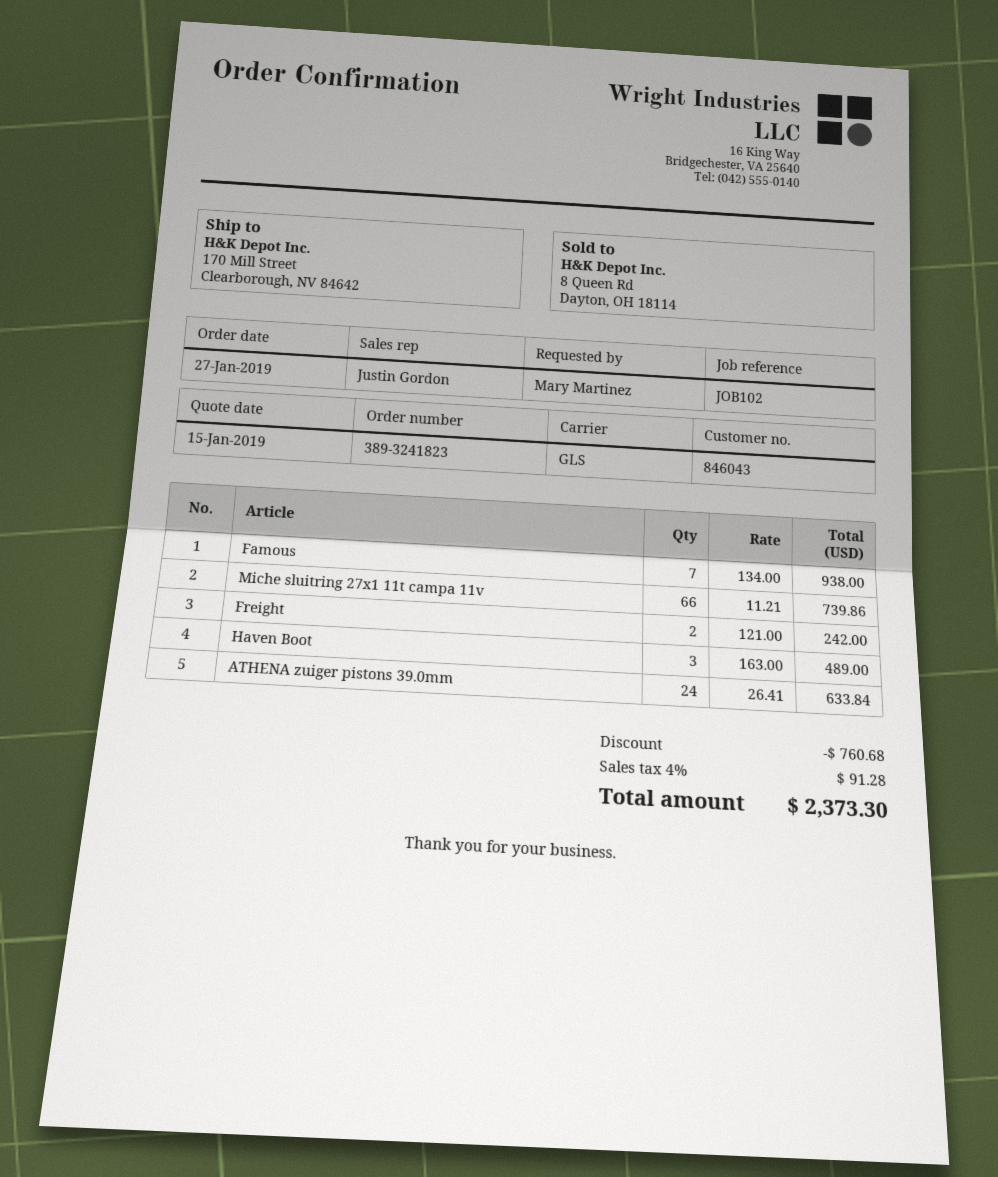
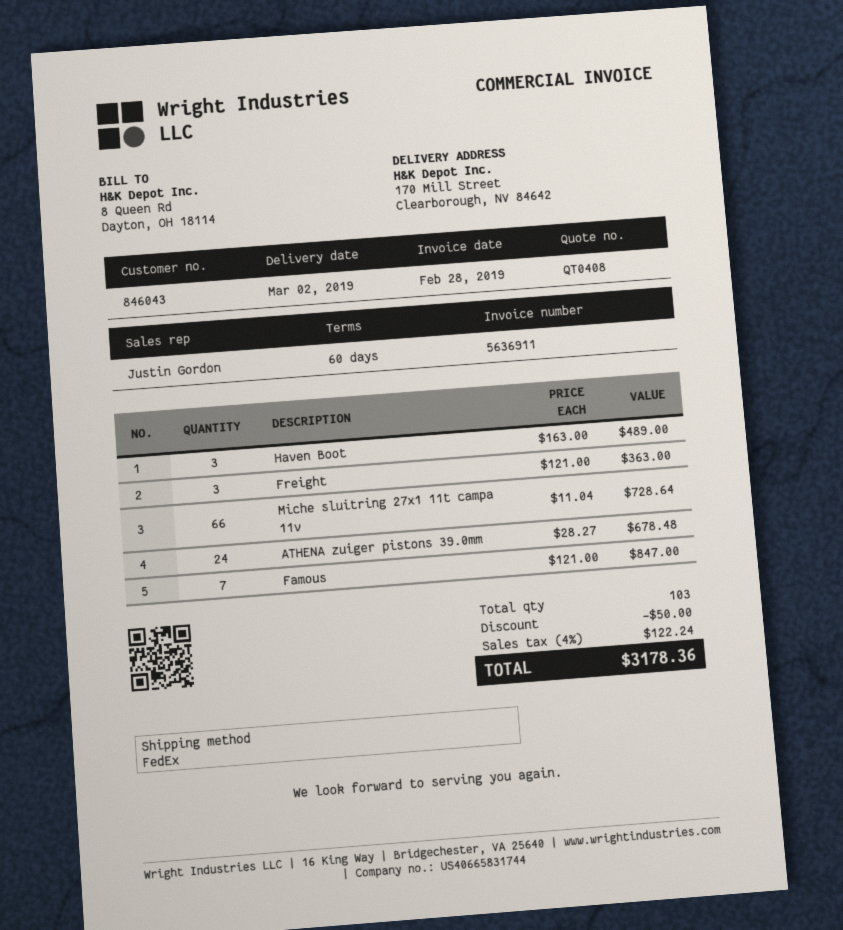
shipping method: GLS -> FedEx
Famous: 7 x 134.00 = 938.00 -> 7 x 121.00 = 847.00
Miche sluitring 27x1 11t campa 11v: 66 x 11.21 = 739.86 -> 66 x 11.04 = 728.64
Freight: 2 x 121.00 = 242.00 -> 3 x 121.00 = 363.00
ATHENA zuiger pistons 39.0mm: 24 x 26.41 = 633.84 -> 24 x 28.27 = 678.48
discount: 760.68 -> 50.00
tax: 4% = 91.28 -> 4% = 122.24
total: 2373.30 -> 3178.36

